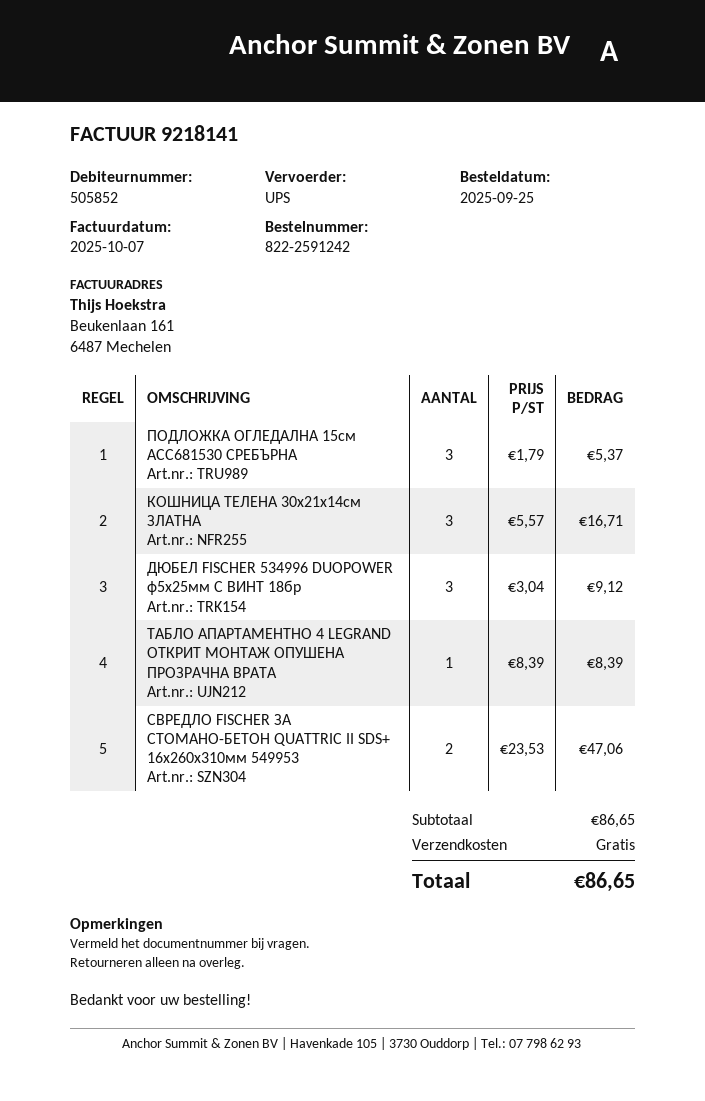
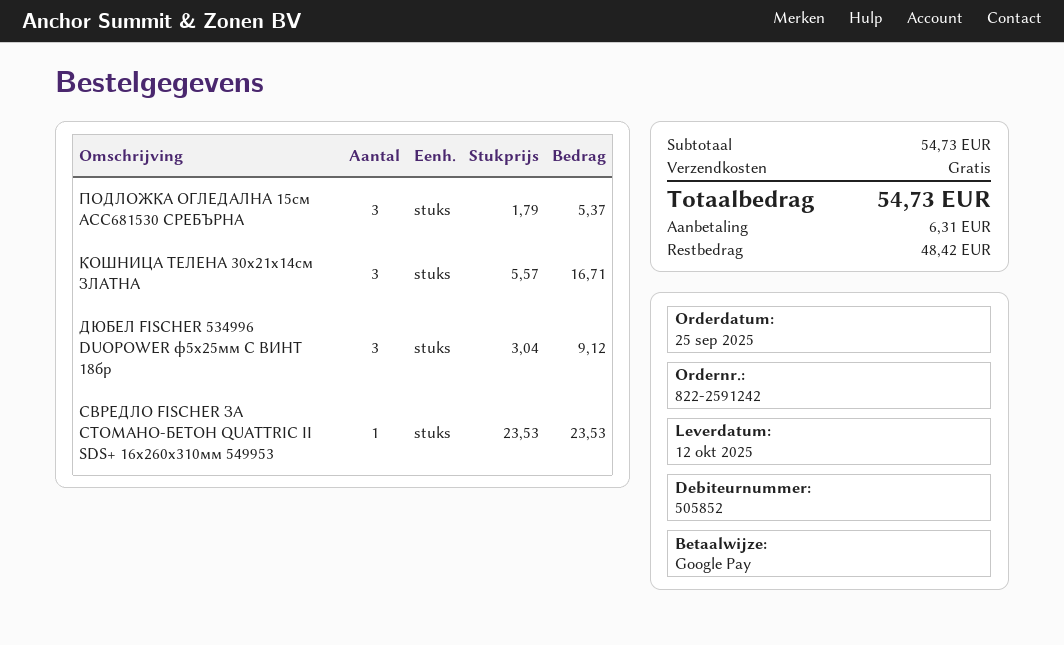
ТАБЛО АПАРТАМЕНТНО 4 LEGRAND ОТКРИТ МОНТАЖ ОПУШЕНА ПРОЗРАЧНА ВРАТА: 1 x 8.39 = 8.39 -> none
СВРЕДЛО FISCHER ЗА СТОМАНО-БЕТОН QUATTRIC II SDS+ 16x260x310мм 549953: 2 x 23.53 = 47.06 -> 1 x 23.53 = 23.53
subtotal: 86.65 -> 54.73
total: 86.65 -> 54.73

